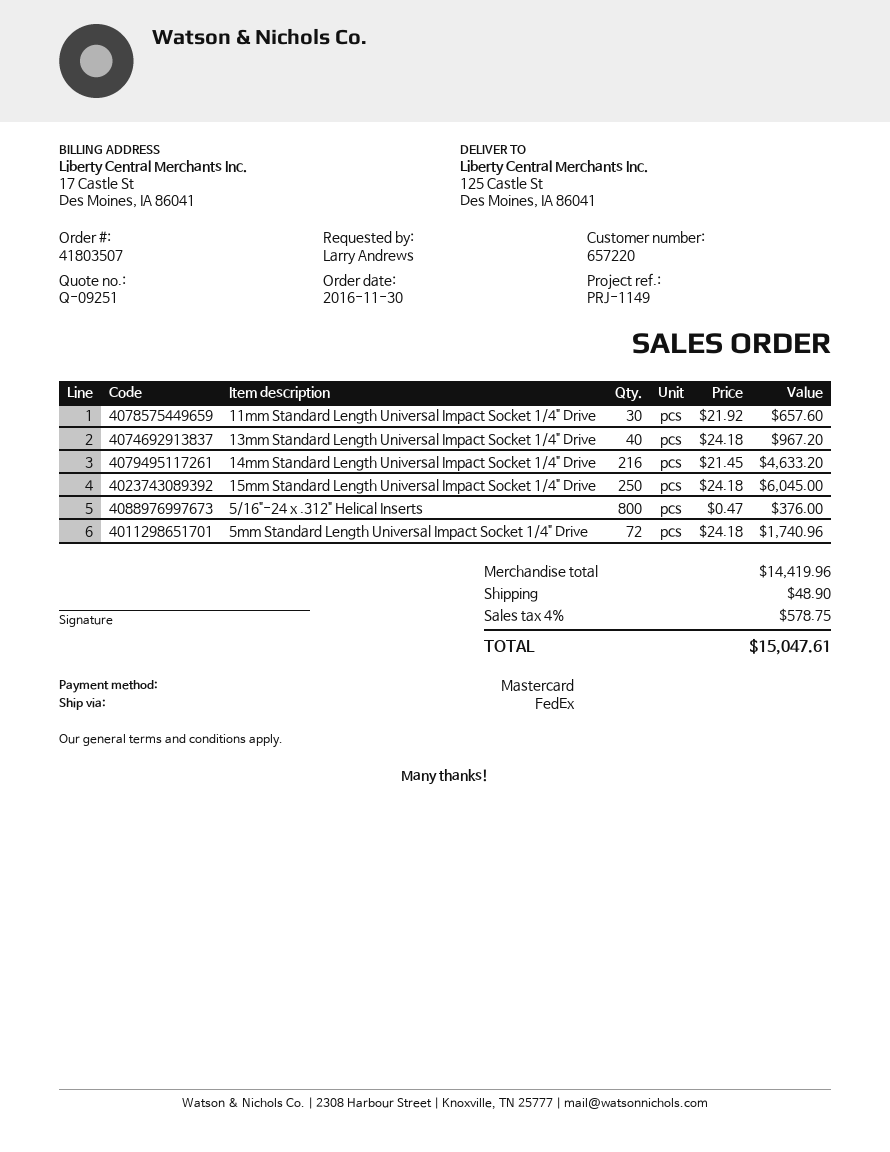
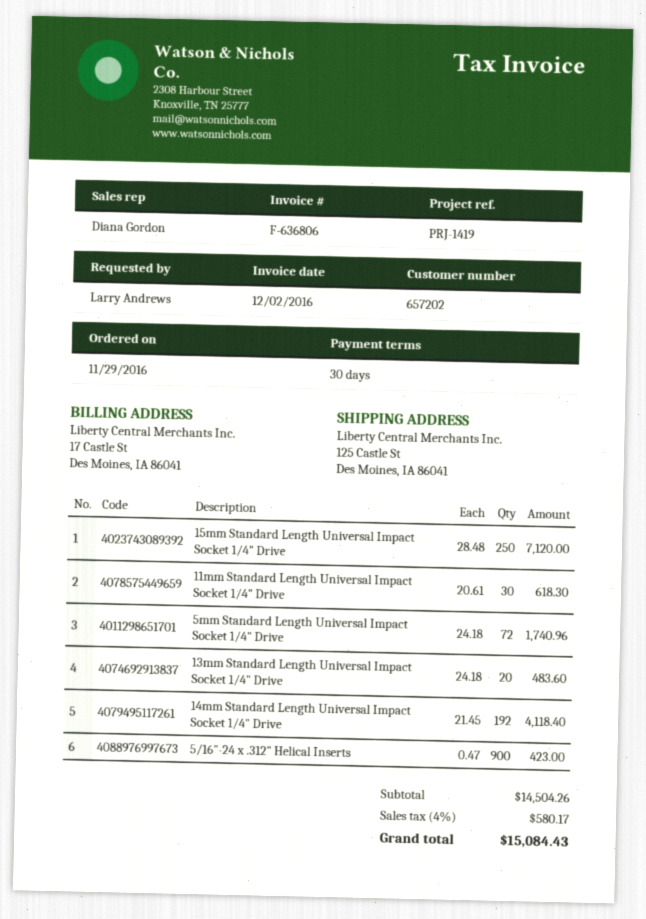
order date: 2016-11-30 -> 2016-11-29
customer number: 657220 -> 657202
reference: PRJ-1149 -> PRJ-1419
11mm Standard Length Universal Impact Socket 1/4" Drive: 30 x 21.92 = 657.60 -> 30 x 20.61 = 618.30
13mm Standard Length Universal Impact Socket 1/4" Drive: 40 x 24.18 = 967.20 -> 20 x 24.18 = 483.60
14mm Standard Length Universal Impact Socket 1/4" Drive: 216 x 21.45 = 4633.20 -> 192 x 21.45 = 4118.40
15mm Standard Length Universal Impact Socket 1/4" Drive: 250 x 24.18 = 6045.00 -> 250 x 28.48 = 7120.00
5/16"-24 x .312" Helical Inserts: 800 x 0.47 = 376.00 -> 900 x 0.47 = 423.00
subtotal: 14419.96 -> 14504.26
shipping: 48.90 -> none
tax: 4% = 578.75 -> 4% = 580.17
total: 15047.61 -> 15084.43

